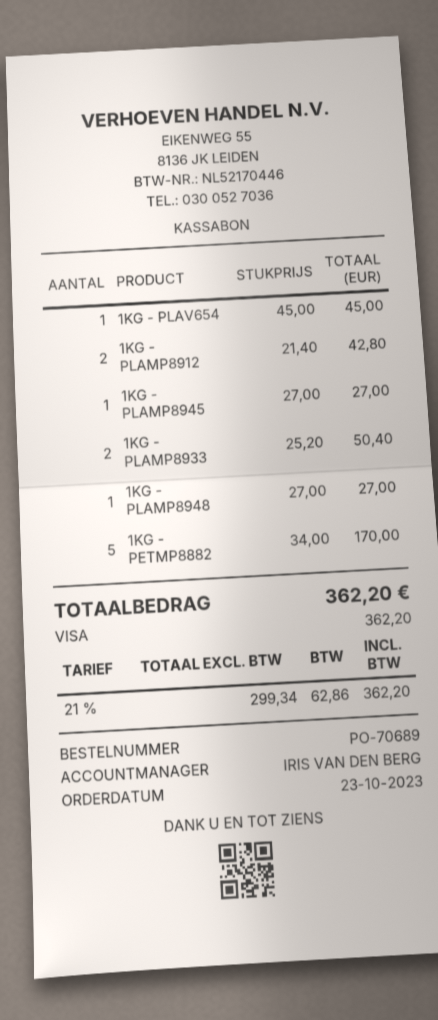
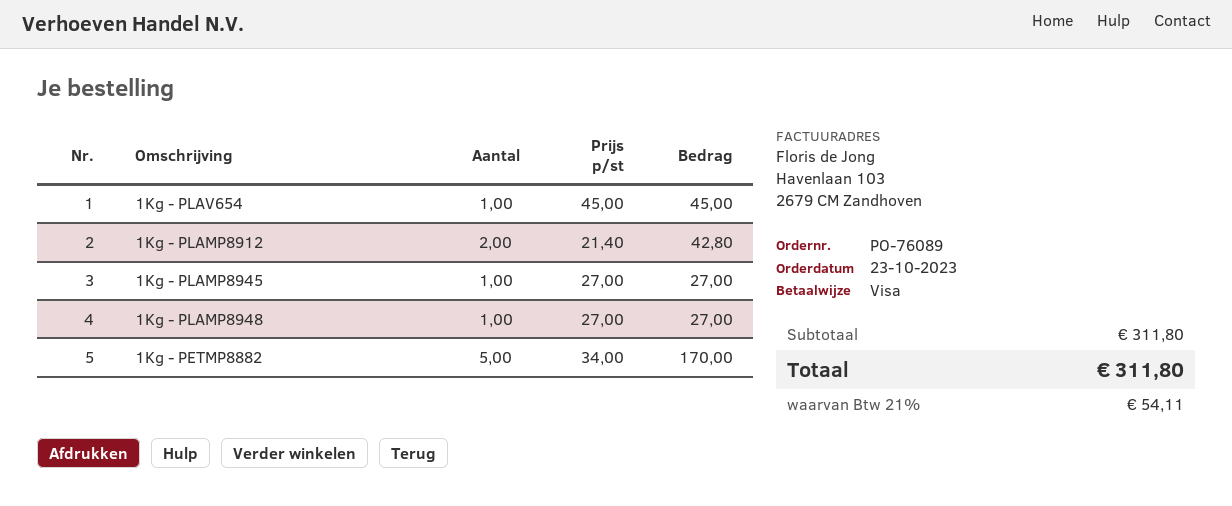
order number: PO-70689 -> PO-76089
1KG - PLAMP8933: 2 x 25.20 = 50.40 -> none
tax: 21% = 62.86 -> 21% = 54.11
total: 362.20 -> 311.80

